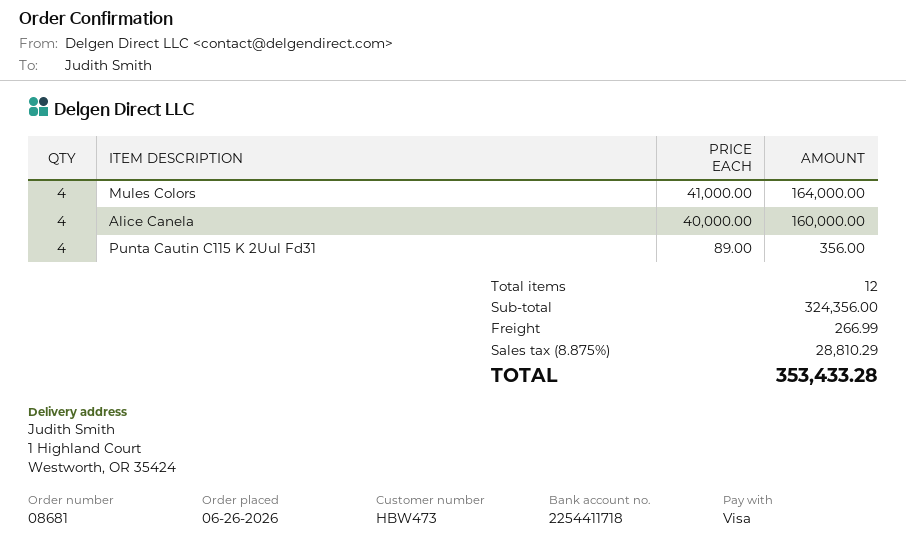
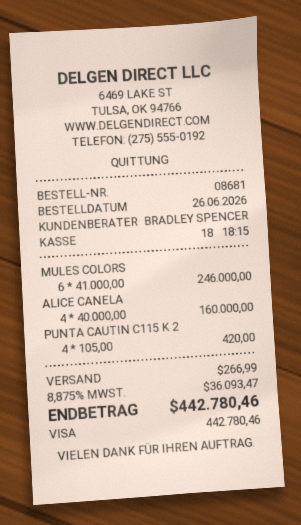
Mules Colors: 4 x 41000.00 = 164000.00 -> 6 x 41000.00 = 246000.00
Punta Cautin C115 K 2Uul Fd31: 4 x 89.00 = 356.00 -> 4 x 105.00 = 420.00
tax: 8.875% = 28810.29 -> 8.875% = 36093.47
total: 353433.28 -> 442780.46

